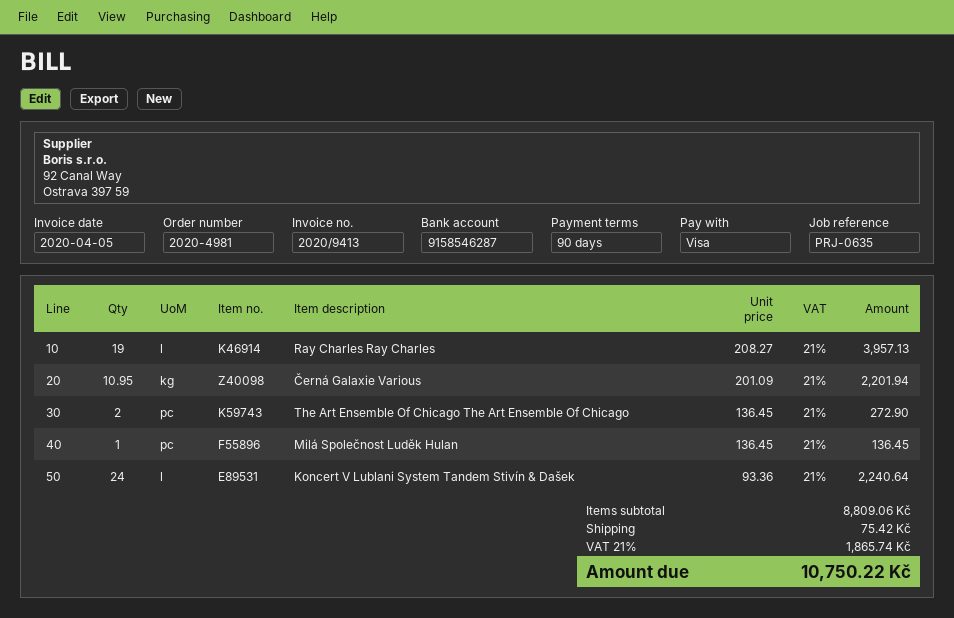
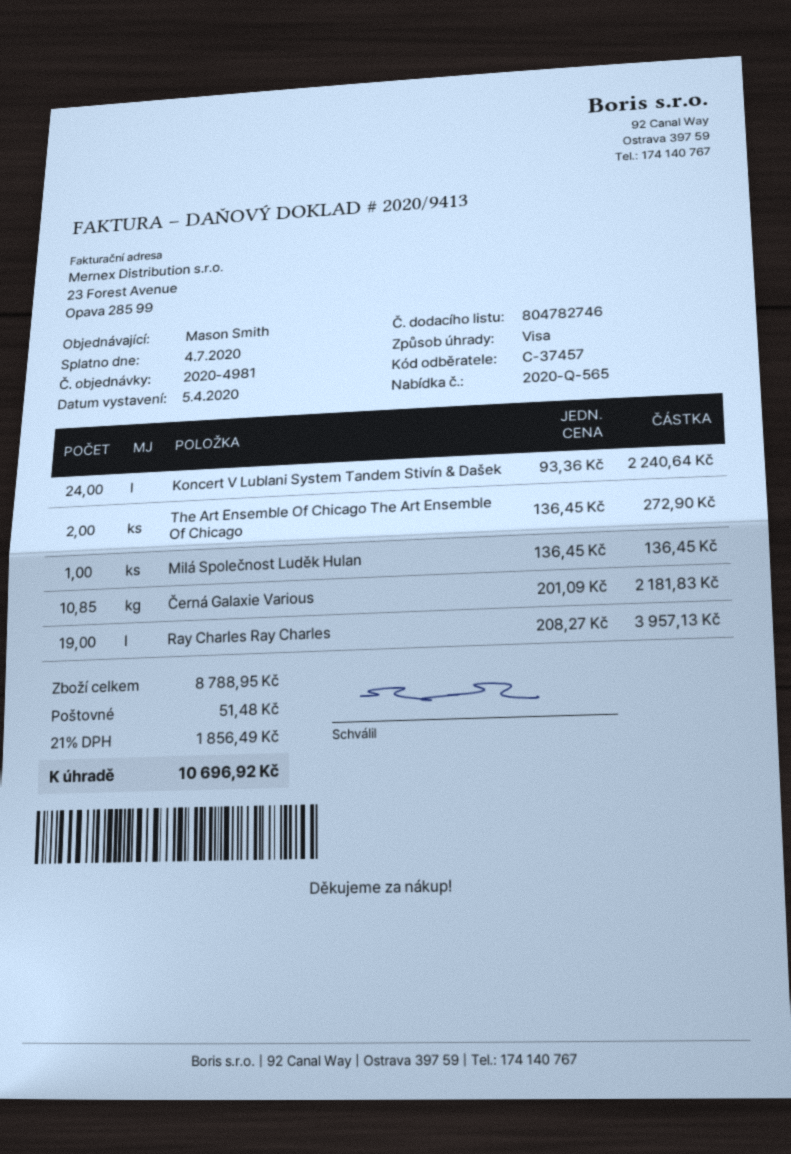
Černá Galaxie Various: 10.95 x 201.09 = 2201.94 -> 10.85 x 201.09 = 2181.83
subtotal: 8809.06 -> 8788.95
shipping: 75.42 -> 51.48
tax: 21% = 1865.74 -> 21% = 1856.49
total: 10750.22 -> 10696.92

